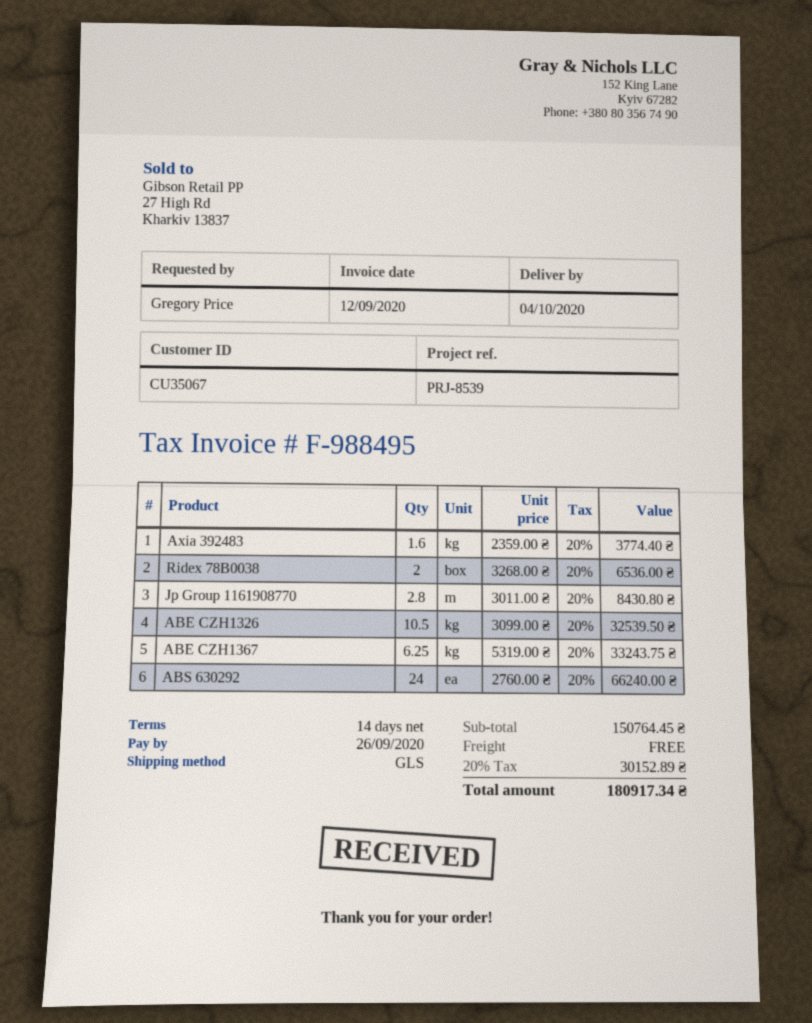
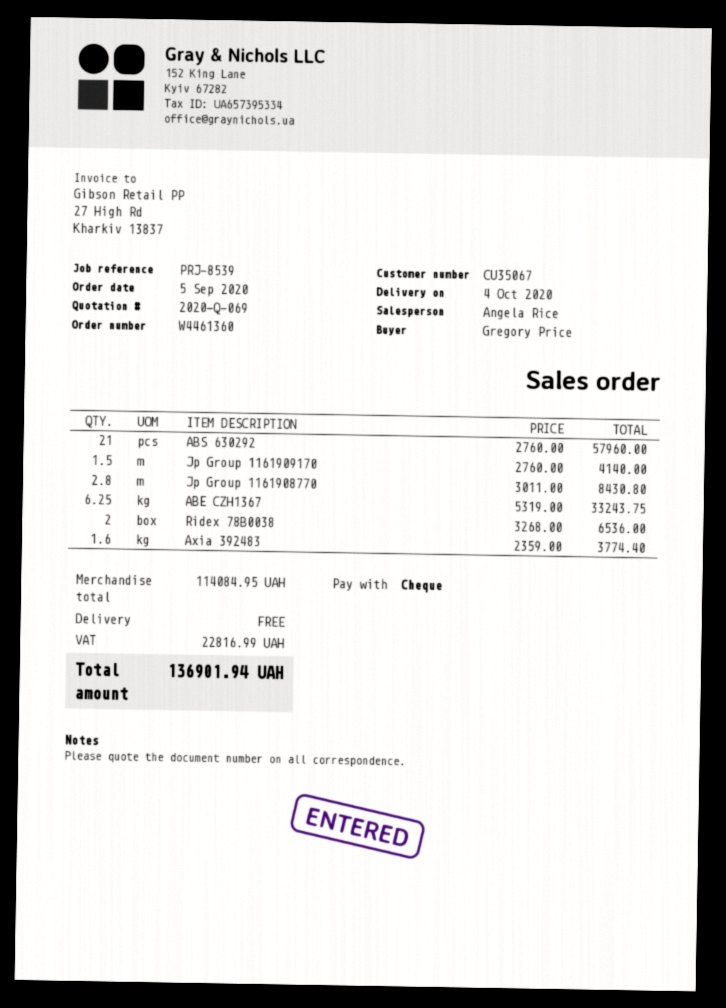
ABE CZH1326: 10.5 x 3099.00 = 32539.50 -> none
ABS 630292: 24 x 2760.00 = 66240.00 -> 21 x 2760.00 = 57960.00
Jp Group 1161909170: none -> 1.5 x 2760.00 = 4140.00
subtotal: 150764.45 -> 114084.95
tax: 30152.89 -> 22816.99
total: 180917.34 -> 136901.94

